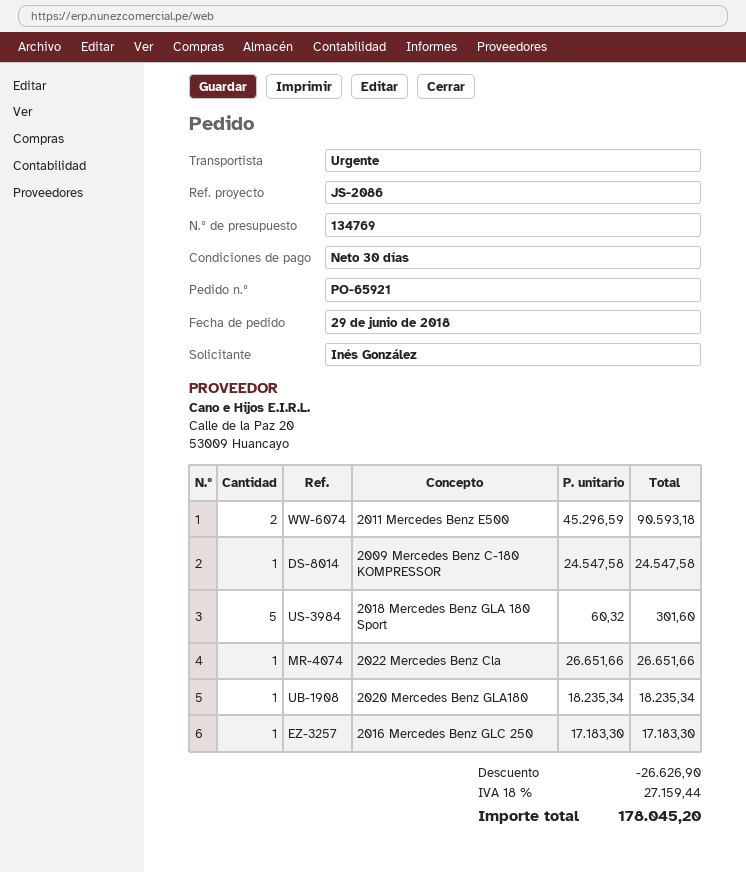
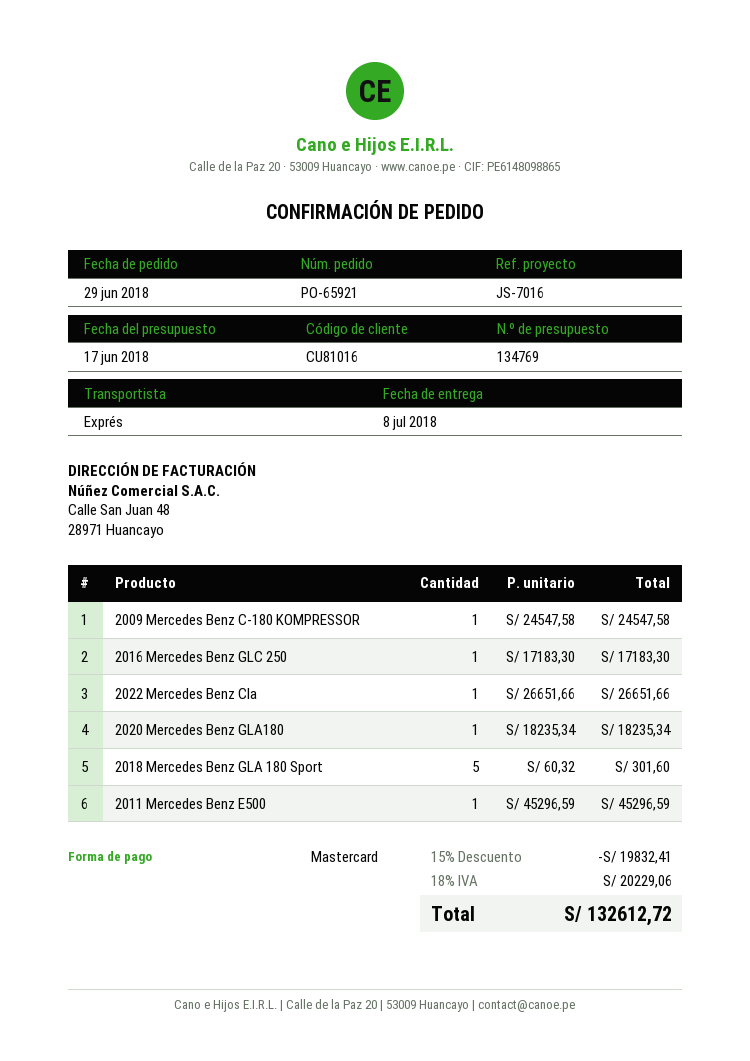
reference: JS-2086 -> JS-7016
2011 Mercedes Benz E500: 2 x 45296.59 = 90593.18 -> 1 x 45296.59 = 45296.59
discount: 26626.90 -> 19832.41
tax: 18% = 27159.44 -> 18% = 20229.06
total: 178045.20 -> 132612.72

